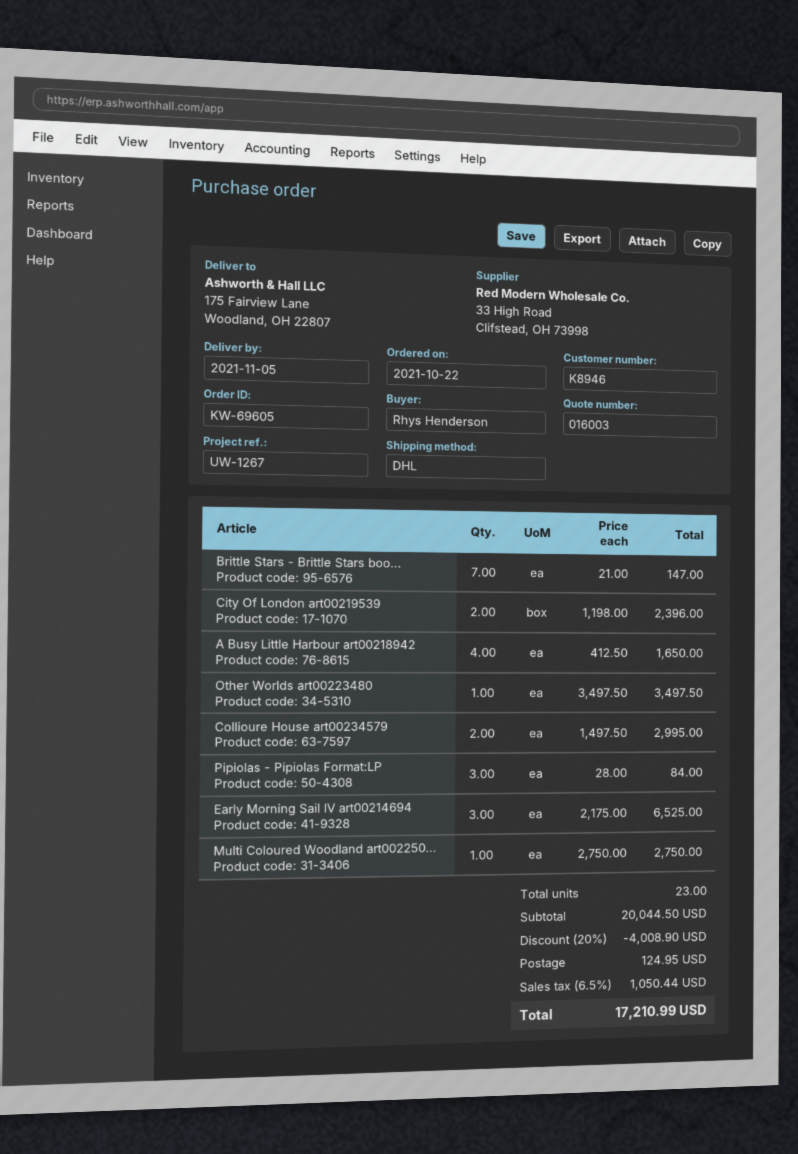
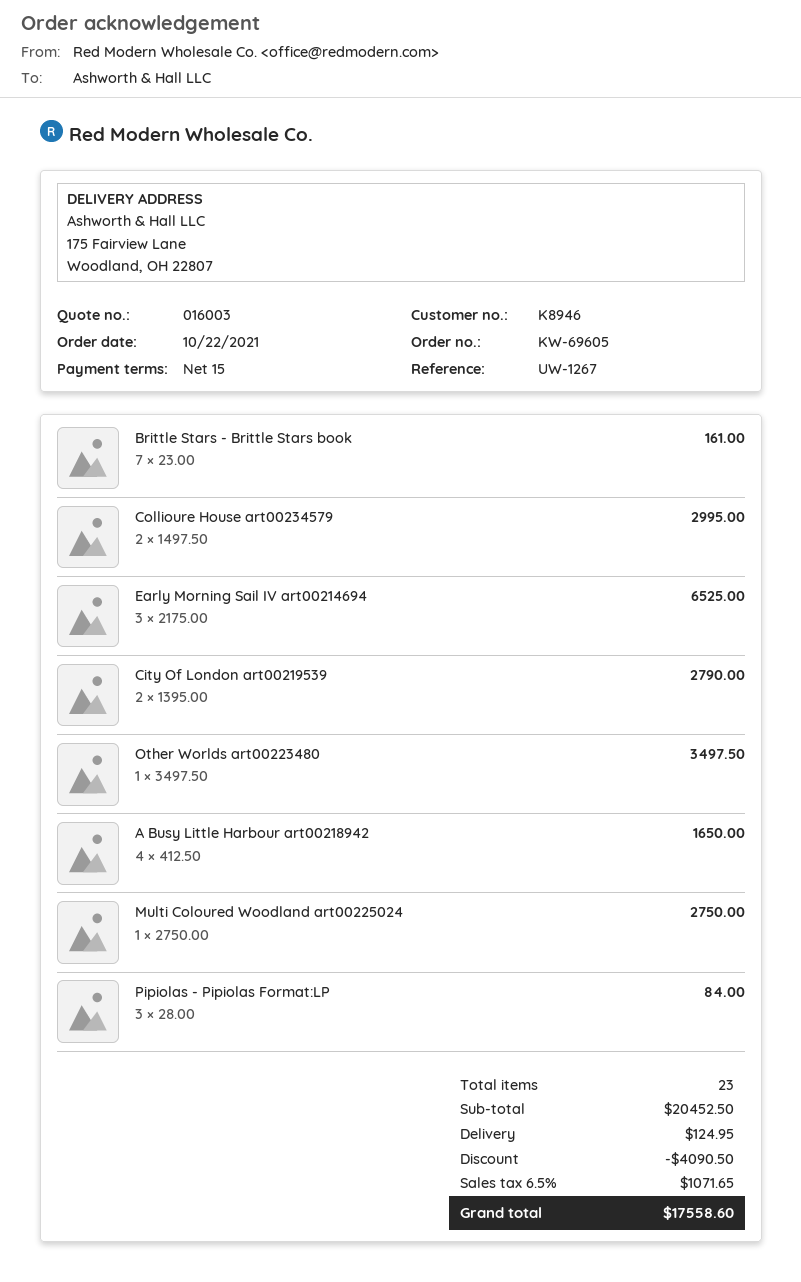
Brittle Stars - Brittle Stars boo...: 7 x 21.00 = 147.00 -> 7 x 23.00 = 161.00
City Of London art00219539: 2 x 1198.00 = 2396.00 -> 2 x 1395.00 = 2790.00
subtotal: 20044.50 -> 20452.50
discount: 4008.90 -> 4090.50
tax: 6.5% = 1050.44 -> 6.5% = 1071.65
total: 17210.99 -> 17558.60

